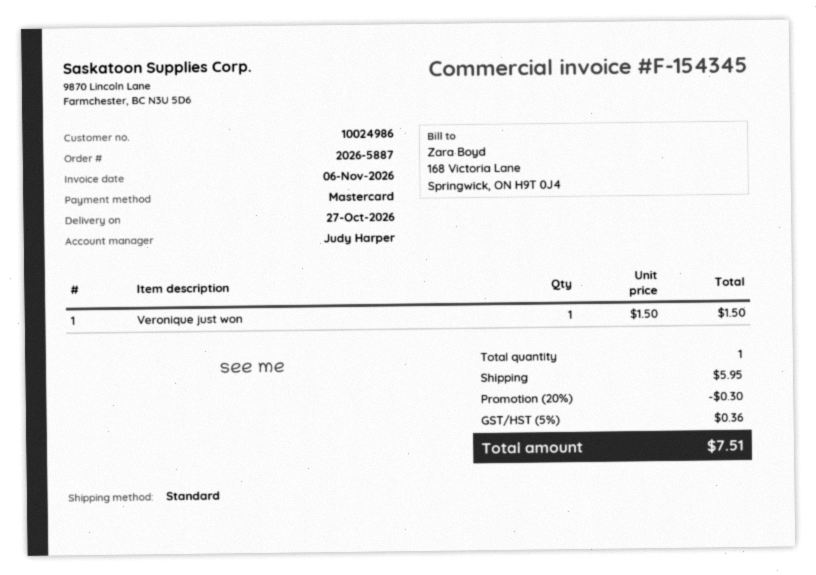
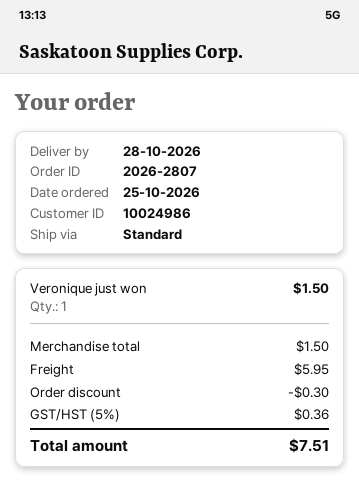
order number: 2026-5887 -> 2026-2807
delivery date: 2026-10-27 -> 2026-10-28

